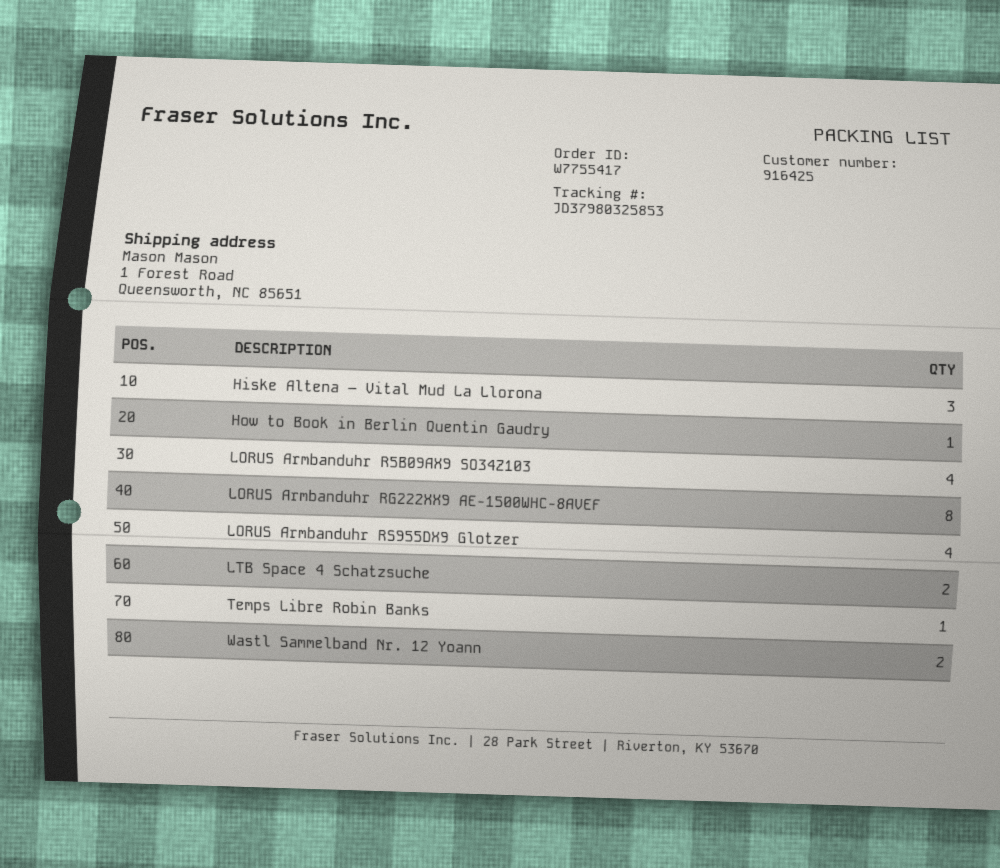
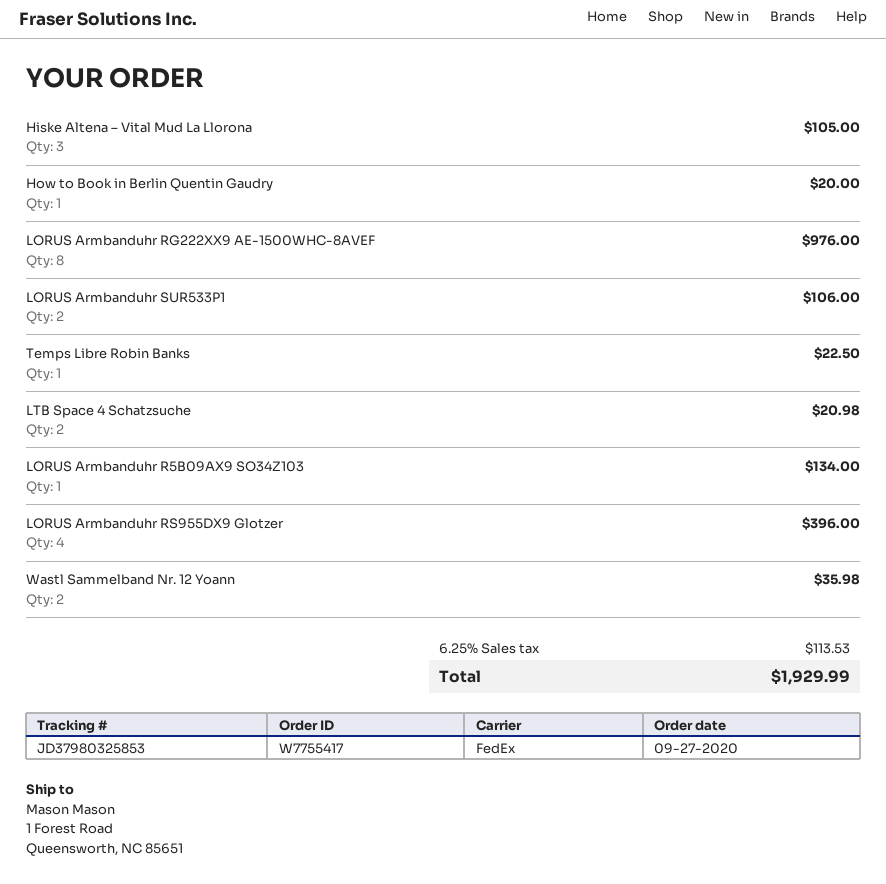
LORUS Armbanduhr R5B09AX9 SO34Z103: 4 -> 1
LORUS Armbanduhr SUR533P1: none -> 2

